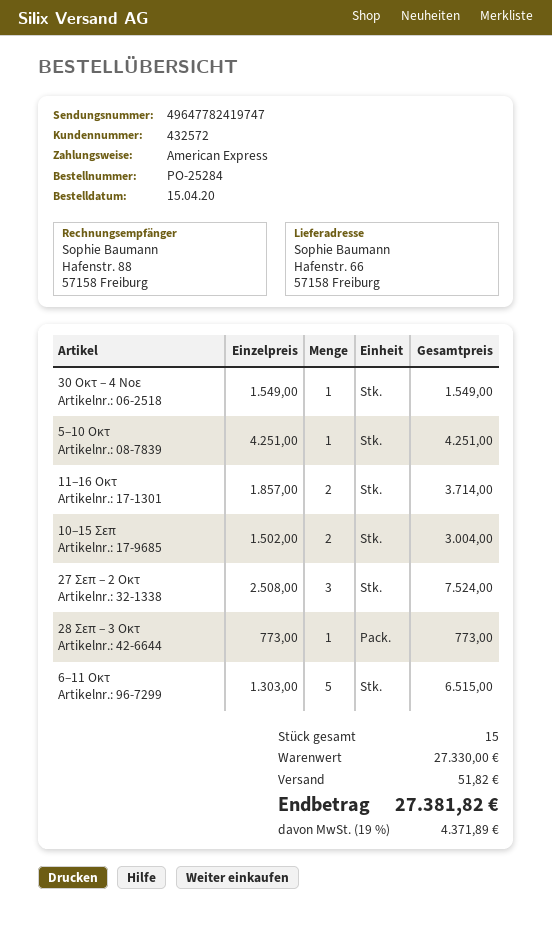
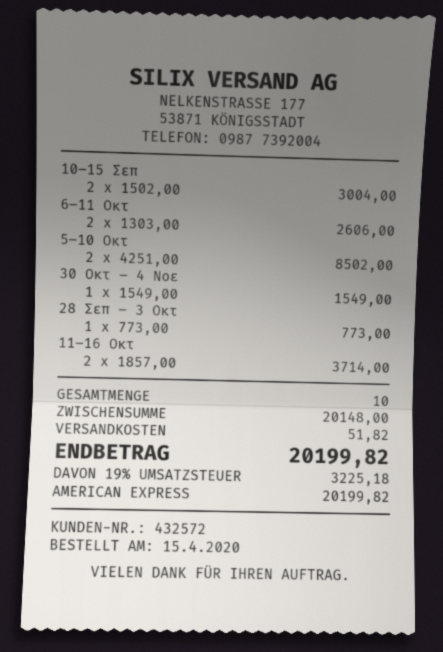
5–10 Οκτ: 1 x 4251.00 = 4251.00 -> 2 x 4251.00 = 8502.00
27 Σεπ – 2 Οκτ: 3 x 2508.00 = 7524.00 -> none
6–11 Οκτ: 5 x 1303.00 = 6515.00 -> 2 x 1303.00 = 2606.00
total quantity: 15 -> 10
subtotal: 27330.00 -> 20148.00
tax: 19% = 4371.89 -> 19% = 3225.18
total: 27381.82 -> 20199.82

